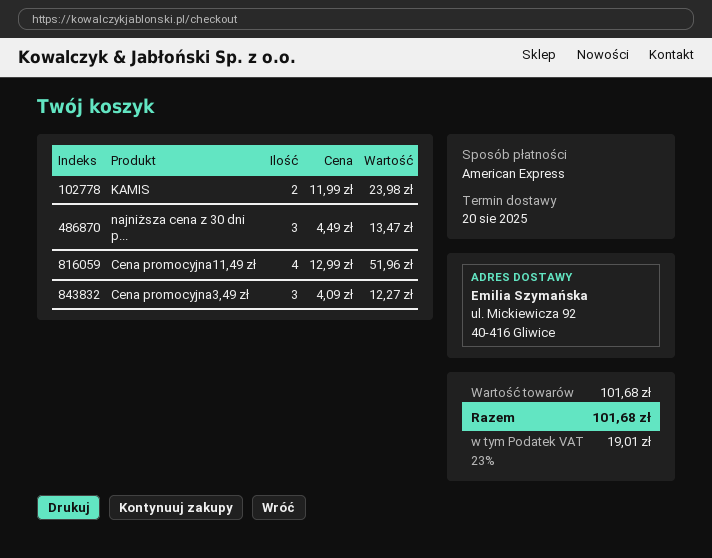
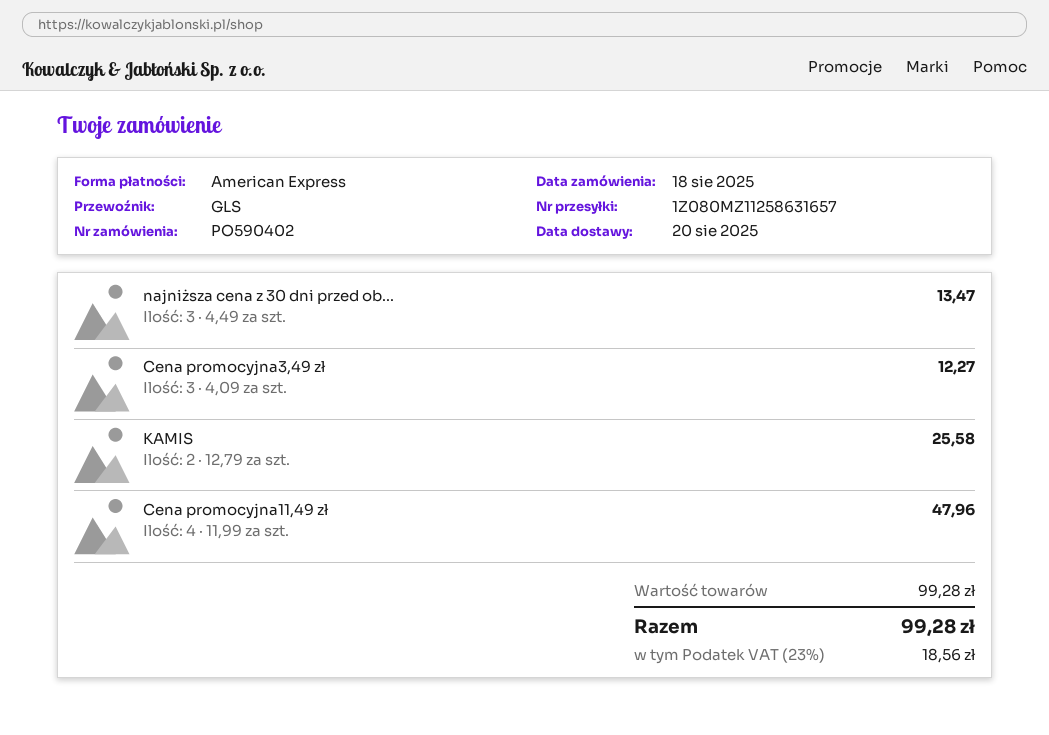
KAMIS: 2 x 11.99 = 23.98 -> 2 x 12.79 = 25.58
Cena promocyjna11,49 zł: 4 x 12.99 = 51.96 -> 4 x 11.99 = 47.96
subtotal: 101.68 -> 99.28
tax: 23% = 19.01 -> 23% = 18.56
total: 101.68 -> 99.28

